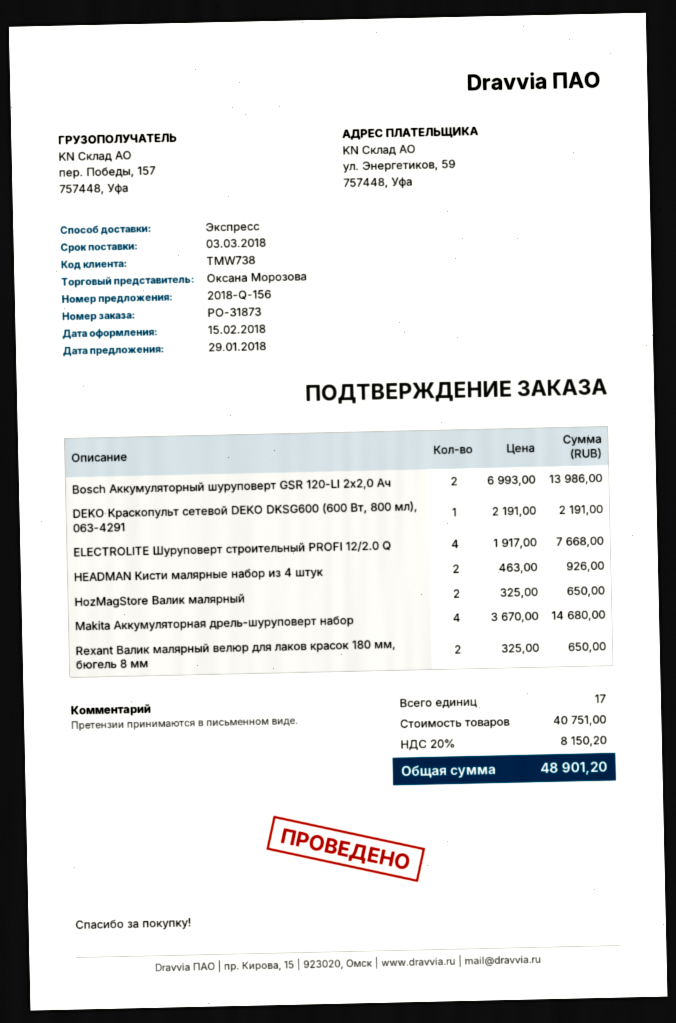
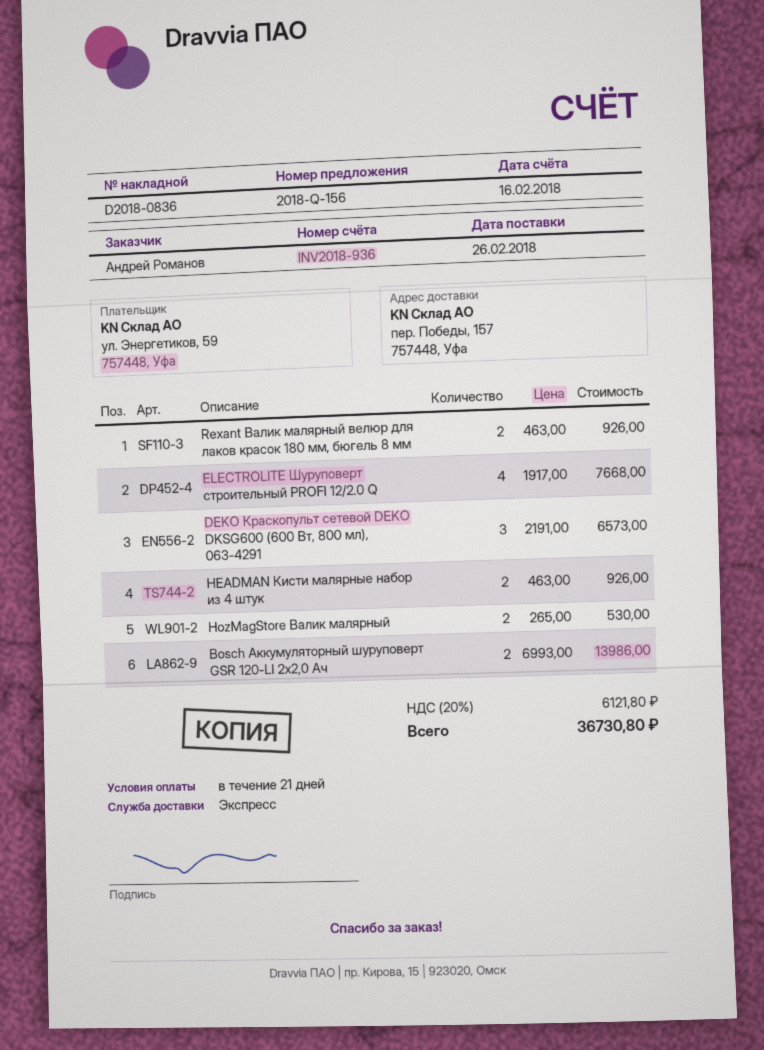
delivery date: 2018-03-03 -> 2018-02-26
DEKO Краскопульт сетевой DEKO DKSG600 (600 Вт, 800 мл), 063-4291: 1 x 2191.00 = 2191.00 -> 3 x 2191.00 = 6573.00
HozMagStore Валик малярный: 2 x 325.00 = 650.00 -> 2 x 265.00 = 530.00
Makita Аккумуляторная дрель-шуруповерт набор: 4 x 3670.00 = 14680.00 -> none
Rexant Валик малярный велюр для лаков красок 180 мм, бюгель 8 мм: 2 x 325.00 = 650.00 -> 2 x 463.00 = 926.00
tax: 20% = 8150.20 -> 20% = 6121.80
total: 48901.20 -> 36730.80

